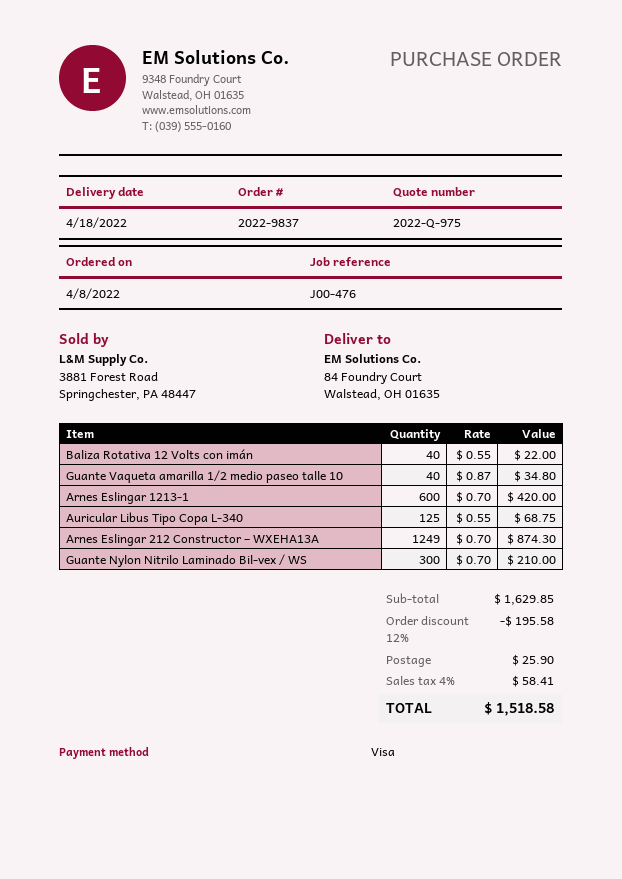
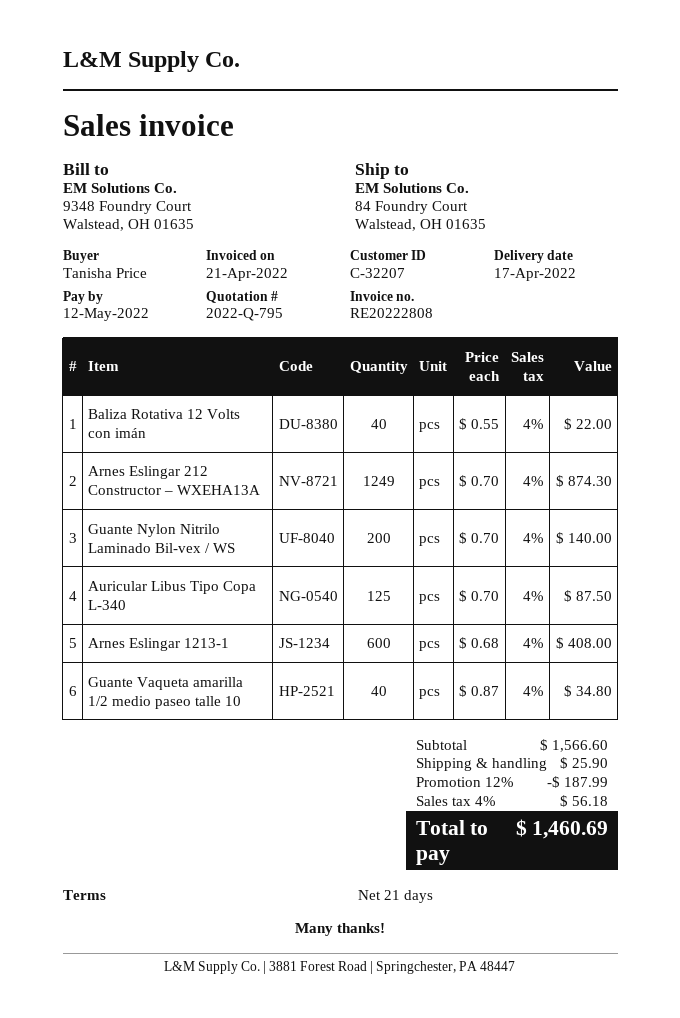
quote number: 2022-Q-975 -> 2022-Q-795
delivery date: 2022-04-18 -> 2022-04-17
Arnes Eslingar 1213-1: 600 x 0.70 = 420.00 -> 600 x 0.68 = 408.00
Auricular Libus Tipo Copa L-340: 125 x 0.55 = 68.75 -> 125 x 0.70 = 87.50
Guante Nylon Nitrilo Laminado Bil-vex / WS: 300 x 0.70 = 210.00 -> 200 x 0.70 = 140.00
subtotal: 1629.85 -> 1566.60
discount: 12% = 195.58 -> 12% = 187.99
tax: 4% = 58.41 -> 4% = 56.18
total: 1518.58 -> 1460.69

